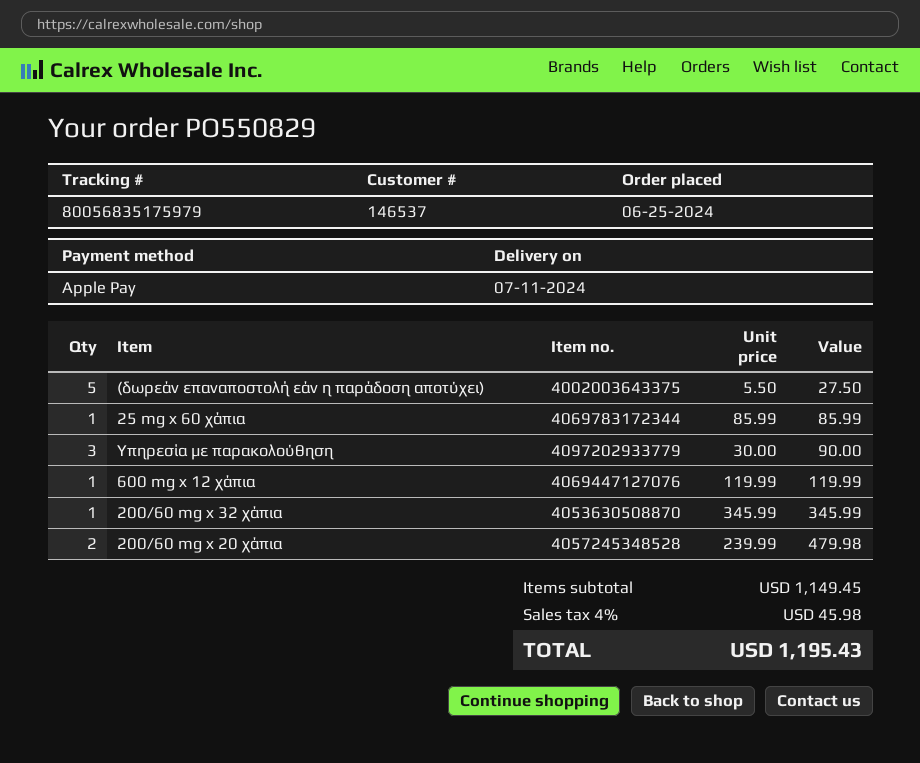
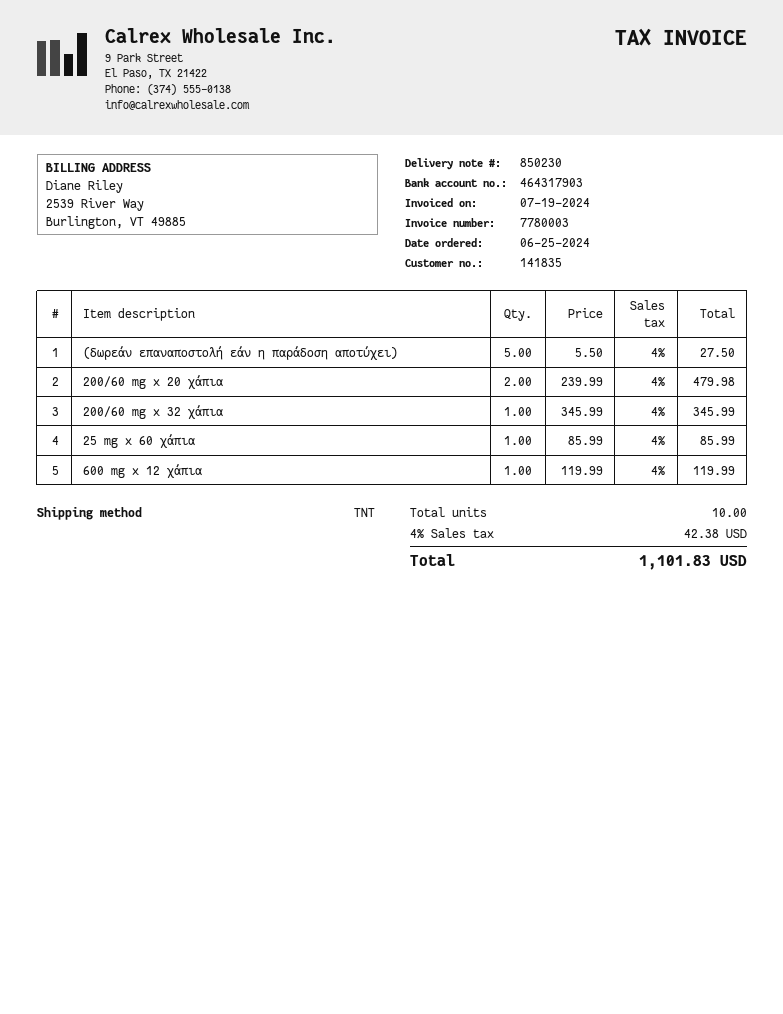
customer number: 146537 -> 141835
Υπηρεσία με παρακολούθηση: 3 x 30.00 = 90.00 -> none
tax: 4% = 45.98 -> 4% = 42.38
total: 1195.43 -> 1101.83

